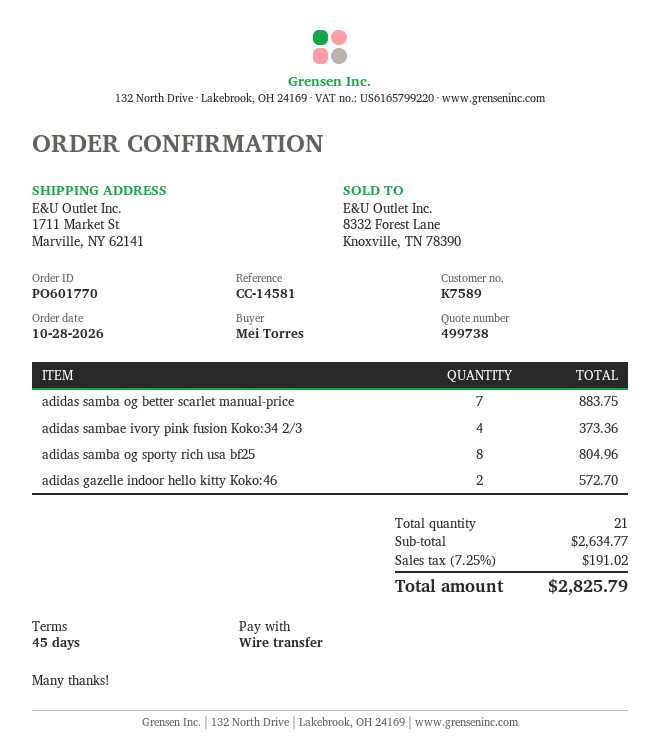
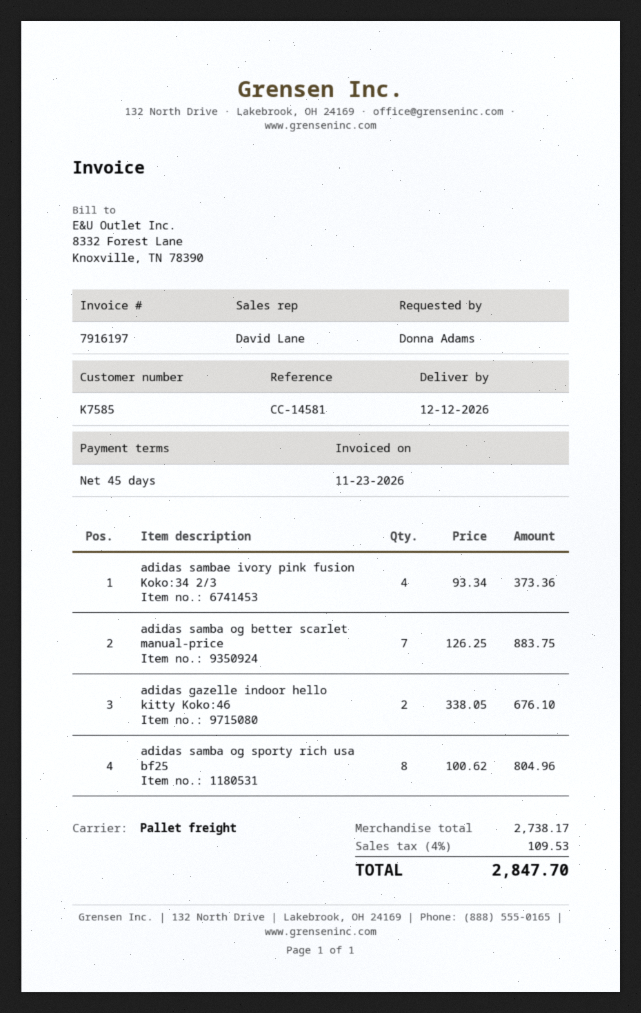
customer number: K7589 -> K7585
ordered by: Mei Torres -> Donna Adams
adidas gazelle indoor hello kitty Koko:46: 2 for 572.70 -> 2 for 676.10
subtotal: 2634.77 -> 2738.17
tax: 7.25% = 191.02 -> 4% = 109.53
total: 2825.79 -> 2847.70

